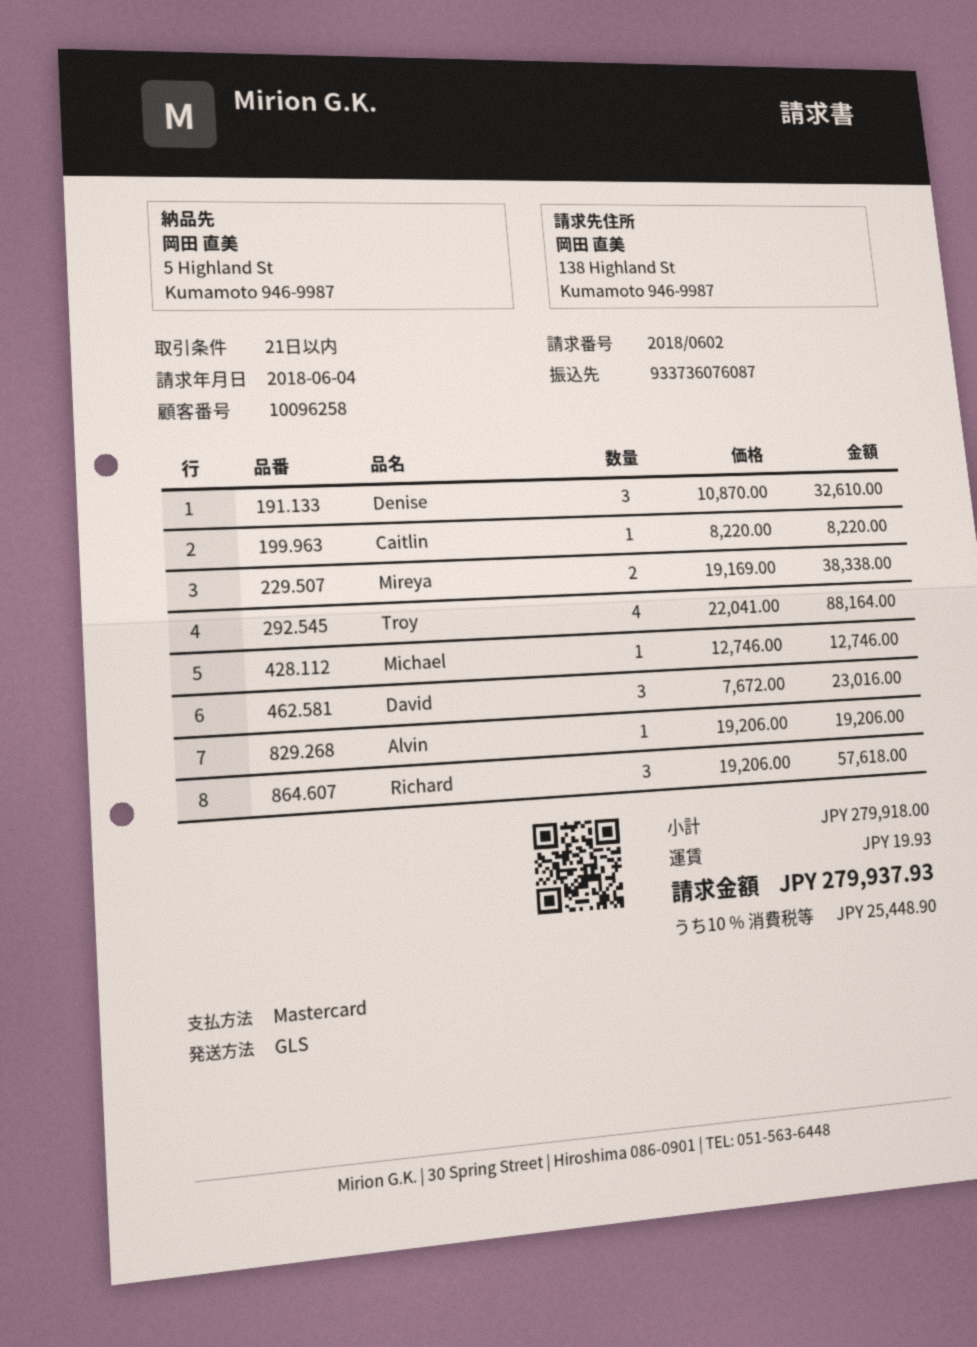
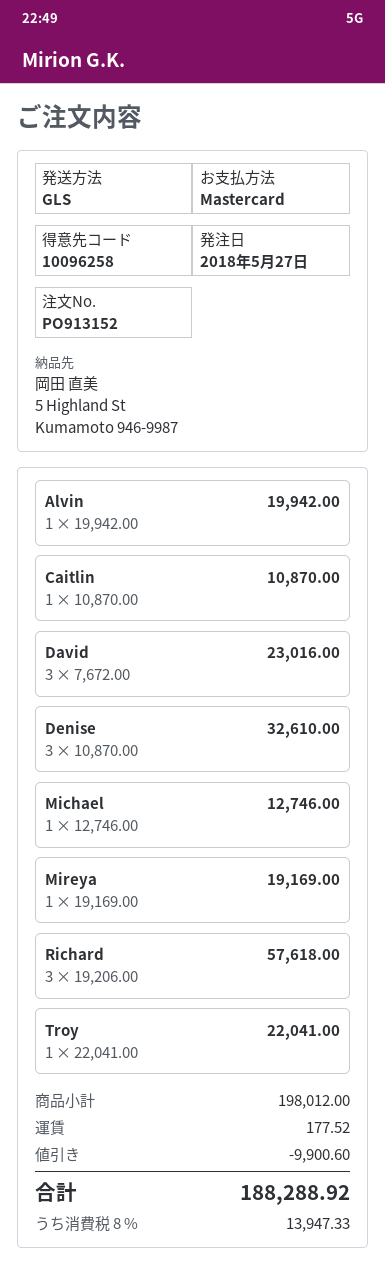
Caitlin: 1 x 8220.00 = 8220.00 -> 1 x 10870.00 = 10870.00
Mireya: 2 x 19169.00 = 38338.00 -> 1 x 19169.00 = 19169.00
Troy: 4 x 22041.00 = 88164.00 -> 1 x 22041.00 = 22041.00
Alvin: 1 x 19206.00 = 19206.00 -> 1 x 19942.00 = 19942.00
subtotal: 279918.00 -> 198012.00
discount: none -> 9900.60
shipping: 19.93 -> 177.52
tax: 10% = 25448.90 -> 8% = 13947.33
total: 279937.93 -> 188288.92

